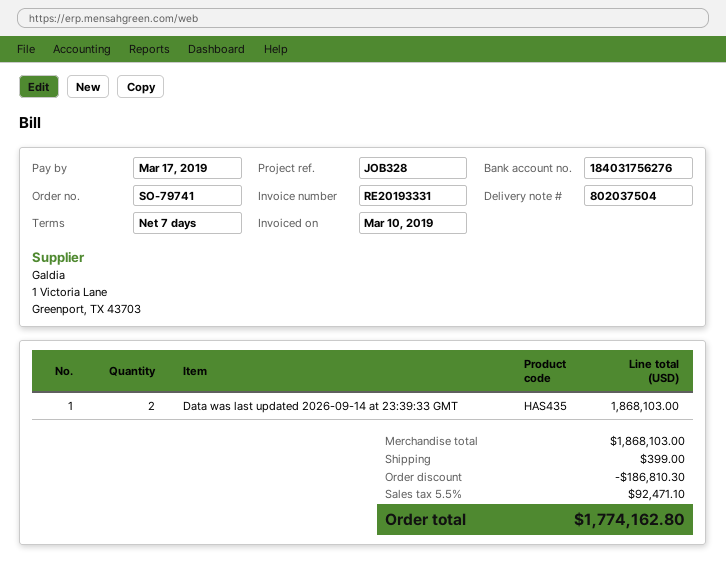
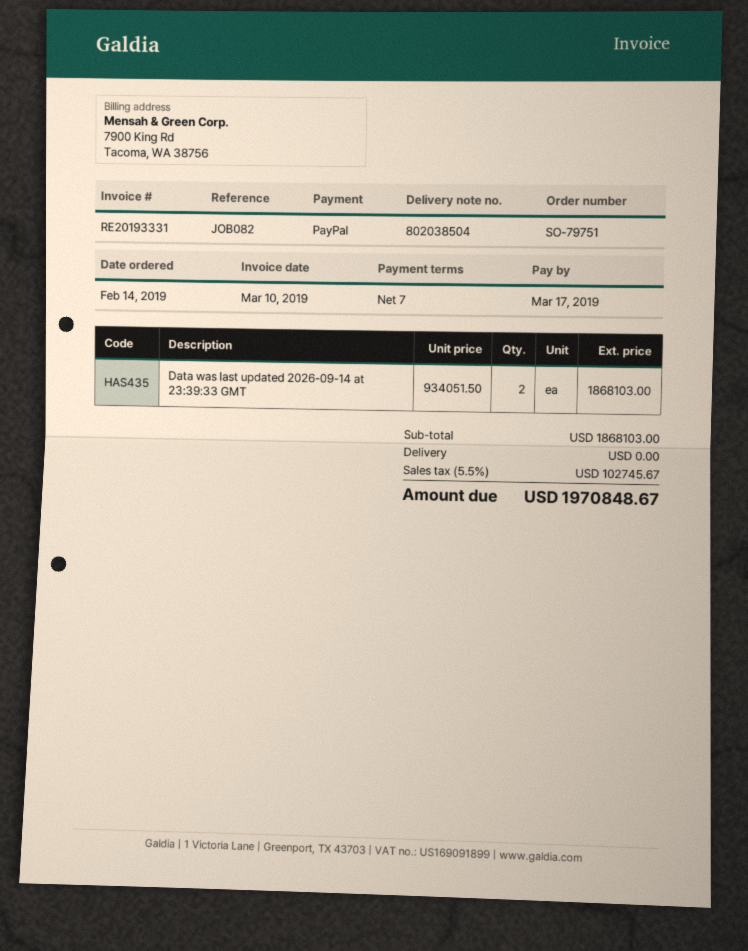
order number: SO-79741 -> SO-79751
delivery note number: 802037504 -> 802038504
reference: JOB328 -> JOB082
discount: 186810.30 -> none
shipping: 399.00 -> 0.00
tax: 5.5% = 92471.10 -> 5.5% = 102745.67
total: 1774162.80 -> 1970848.67

